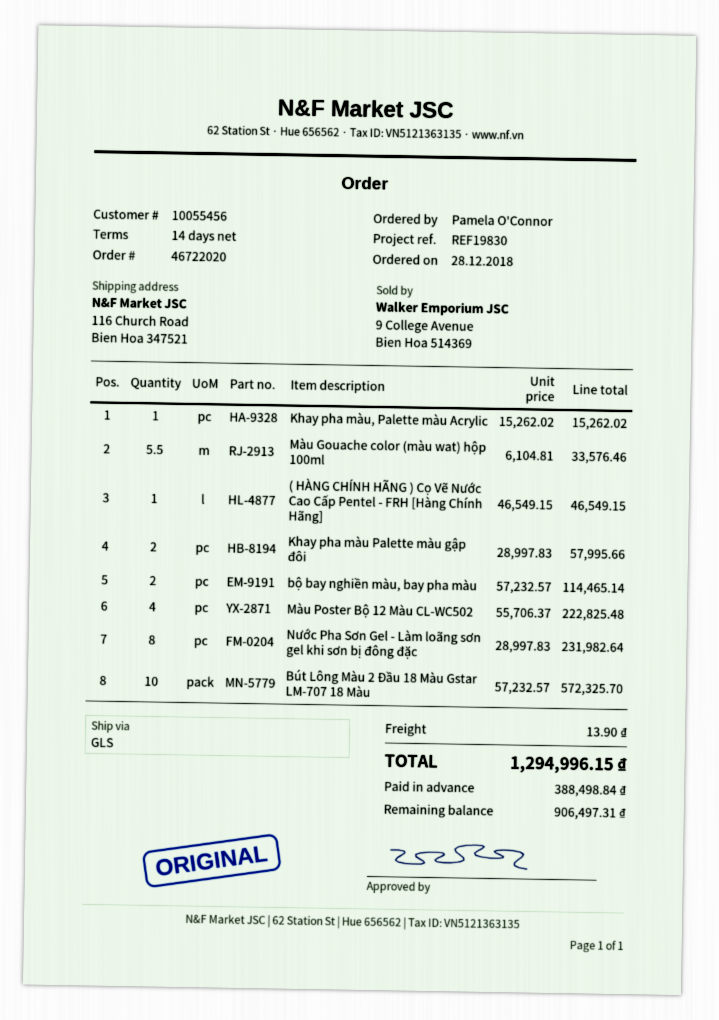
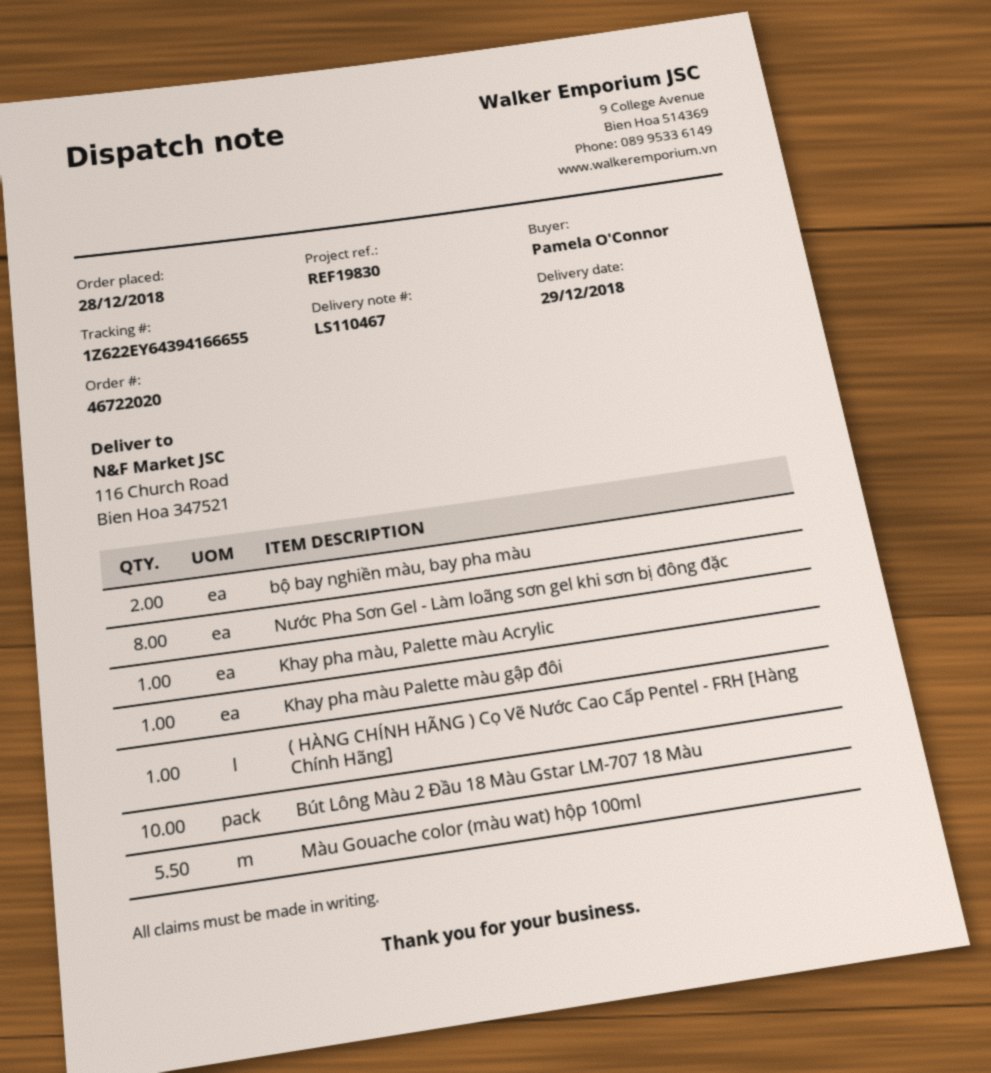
Khay pha màu Palette màu gập đôi: 2 -> 1
Màu Poster Bộ 12 Màu CL-WC502: 4 -> none

